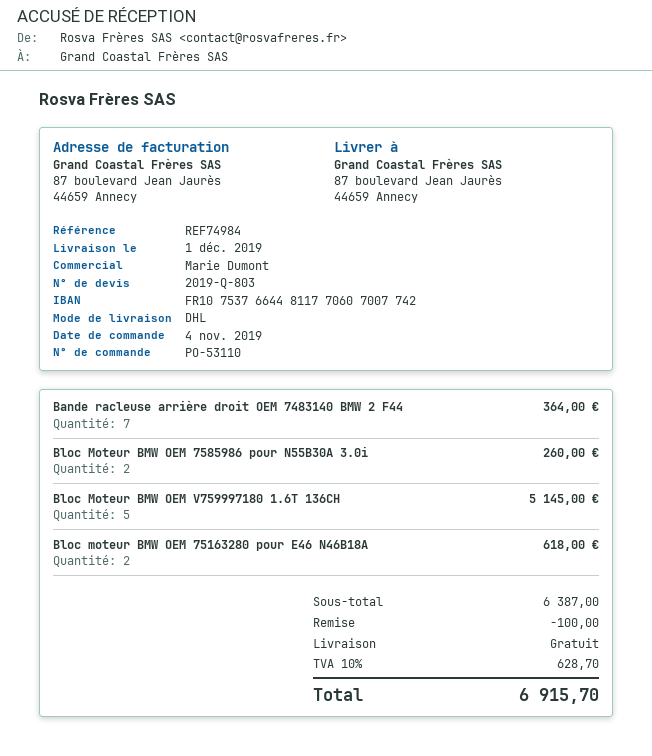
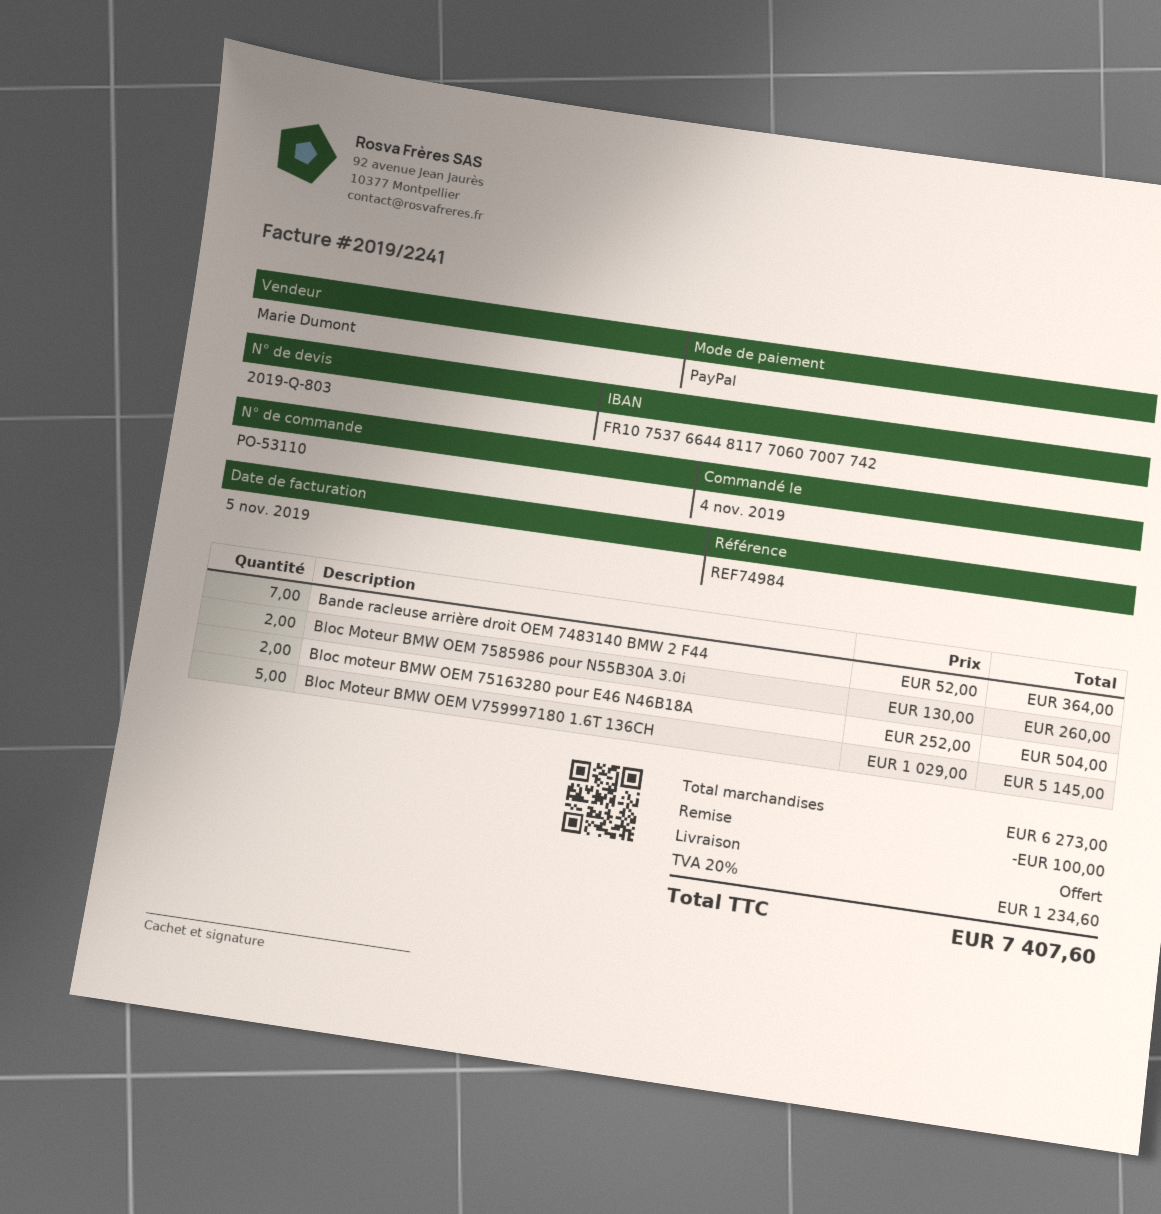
Bloc moteur BMW OEM 75163280 pour E46 N46B18A: 2 for 618.00 -> 2 for 504.00
subtotal: 6387.00 -> 6273.00
tax: 10% = 628.70 -> 20% = 1234.60
total: 6915.70 -> 7407.60

